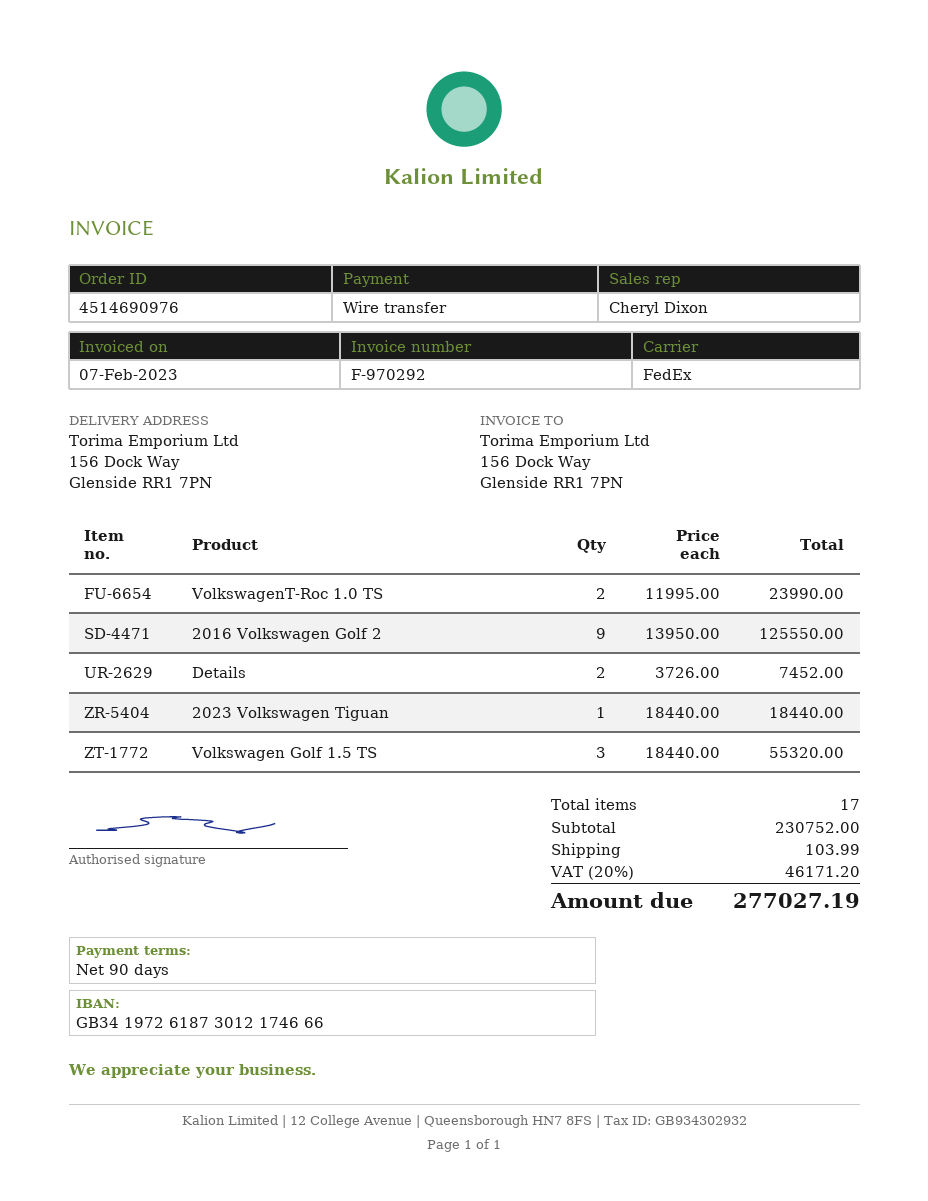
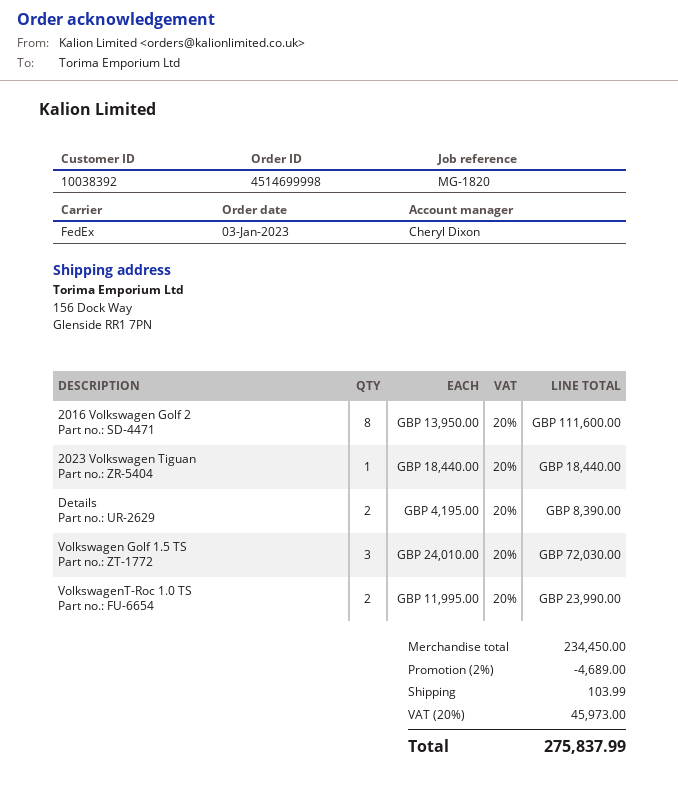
order number: 4514690976 -> 4514699998
2016 Volkswagen Golf 2: 9 x 13950.00 = 125550.00 -> 8 x 13950.00 = 111600.00
Details: 2 x 3726.00 = 7452.00 -> 2 x 4195.00 = 8390.00
Volkswagen Golf 1.5 TS: 3 x 18440.00 = 55320.00 -> 3 x 24010.00 = 72030.00
subtotal: 230752.00 -> 234450.00
discount: none -> 2% = 4689.00
tax: 20% = 46171.20 -> 20% = 45973.00
total: 277027.19 -> 275837.99

